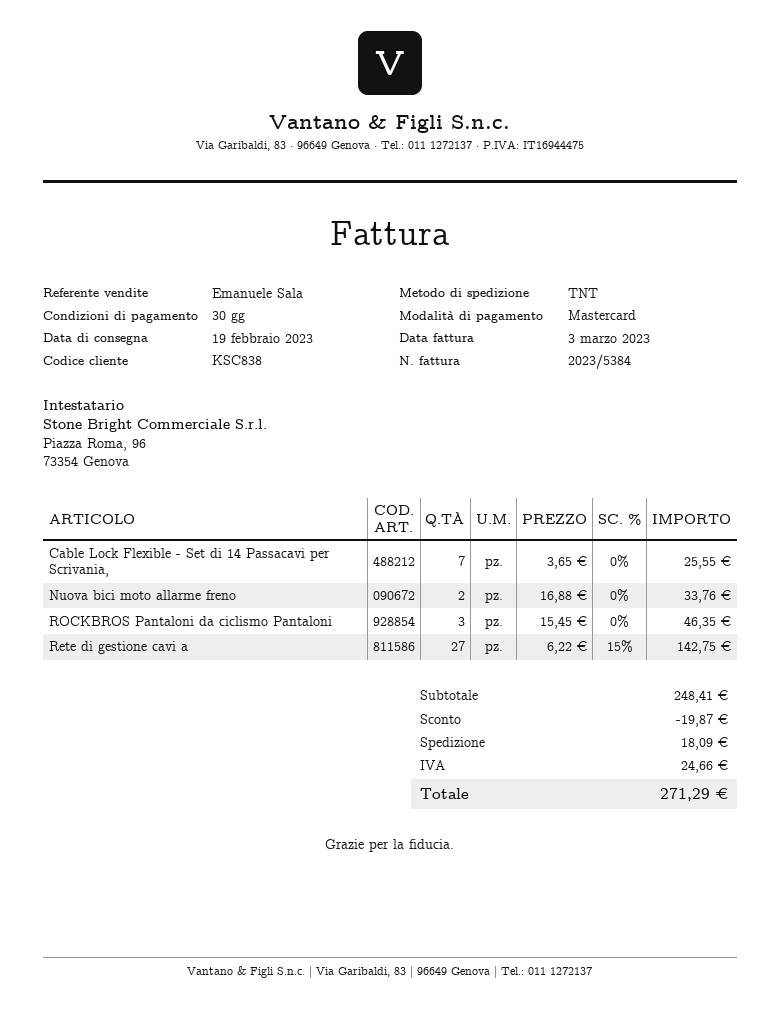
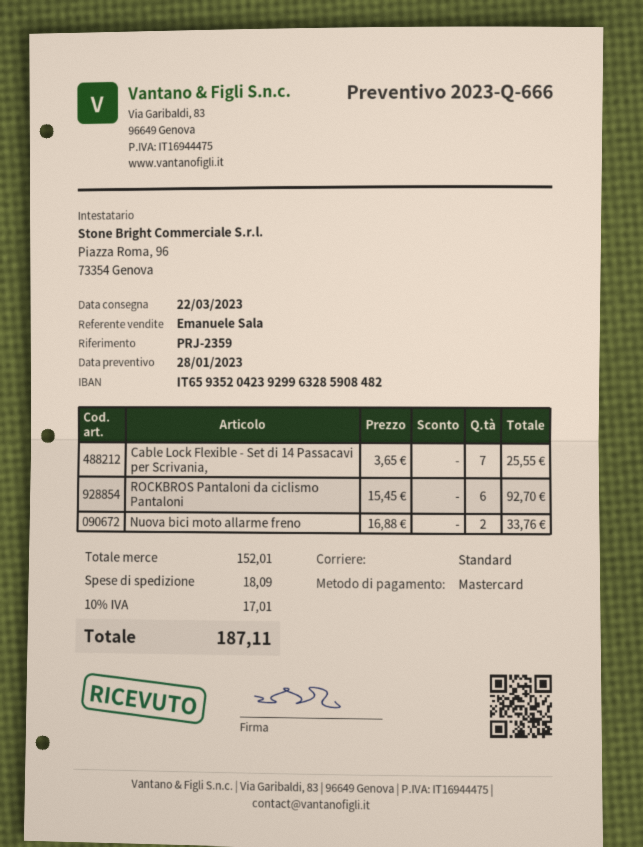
delivery date: 2023-02-19 -> 2023-03-22
shipping method: TNT -> standard
ROCKBROS Pantaloni da ciclismo Pantaloni: 3 x 15.45 = 46.35 -> 6 x 15.45 = 92.70
Rete di gestione cavi a: 27 x 6.22 - 15% = 142.75 -> none
subtotal: 248.41 -> 152.01
discount: 19.87 -> none
tax: 24.66 -> 17.01
total: 271.29 -> 187.11

